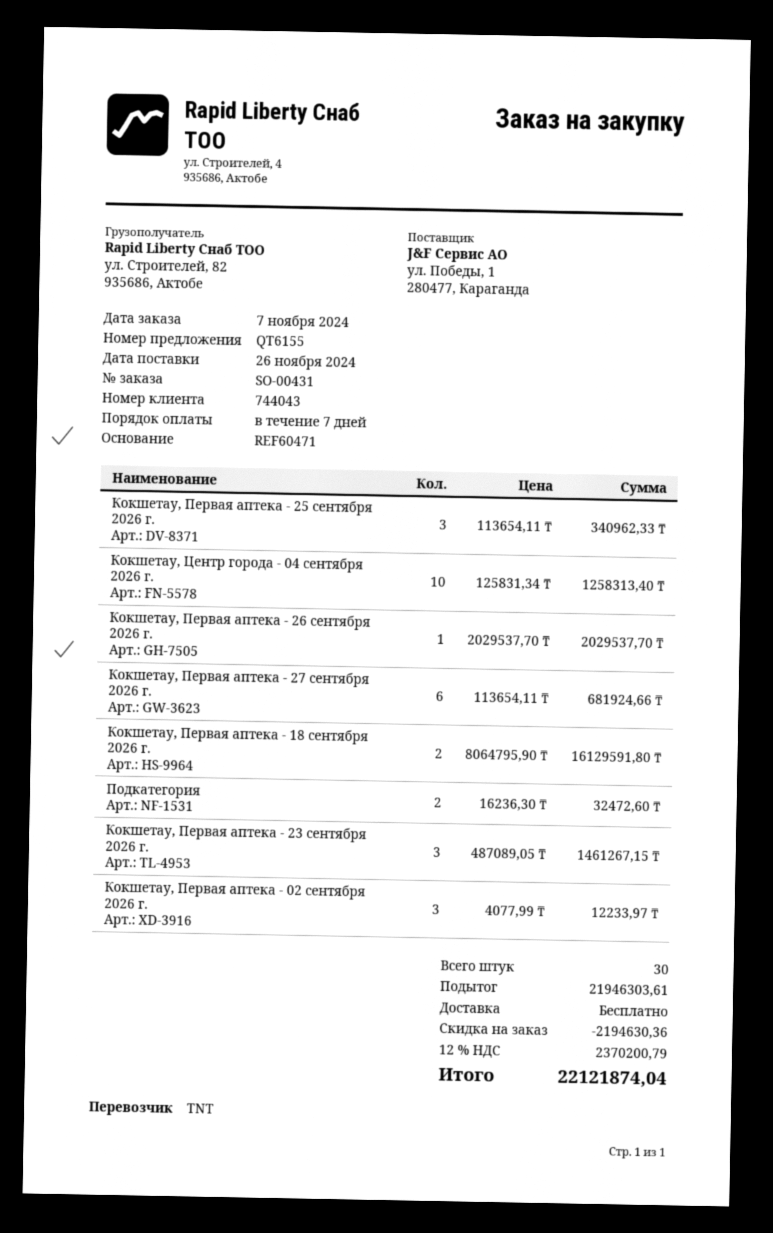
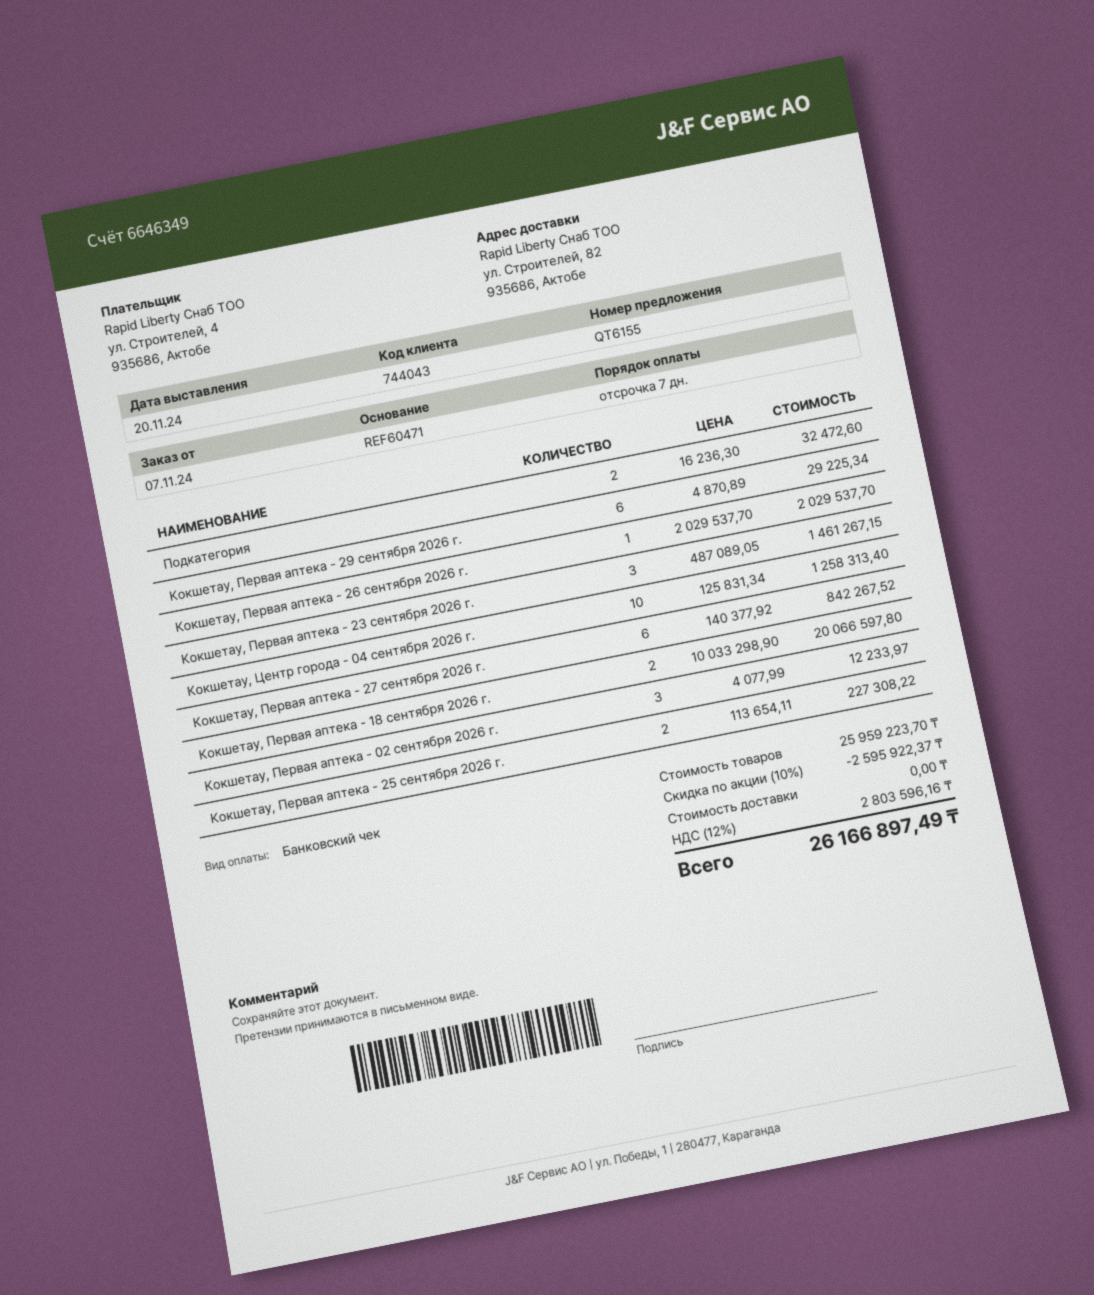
Кокшетау, Первая аптека - 25 сентября 2026 г.: 3 x 113654.11 = 340962.33 -> 2 x 113654.11 = 227308.22
Кокшетау, Первая аптека - 27 сентября 2026 г.: 6 x 113654.11 = 681924.66 -> 6 x 140377.92 = 842267.52
Кокшетау, Первая аптека - 18 сентября 2026 г.: 2 x 8064795.90 = 16129591.80 -> 2 x 10033298.90 = 20066597.80
Кокшетау, Первая аптека - 29 сентября 2026 г.: none -> 6 x 4870.89 = 29225.34
subtotal: 21946303.61 -> 25959223.70
discount: 2194630.36 -> 2595922.37
tax: 12% = 2370200.79 -> 12% = 2803596.16
total: 22121874.04 -> 26166897.49

